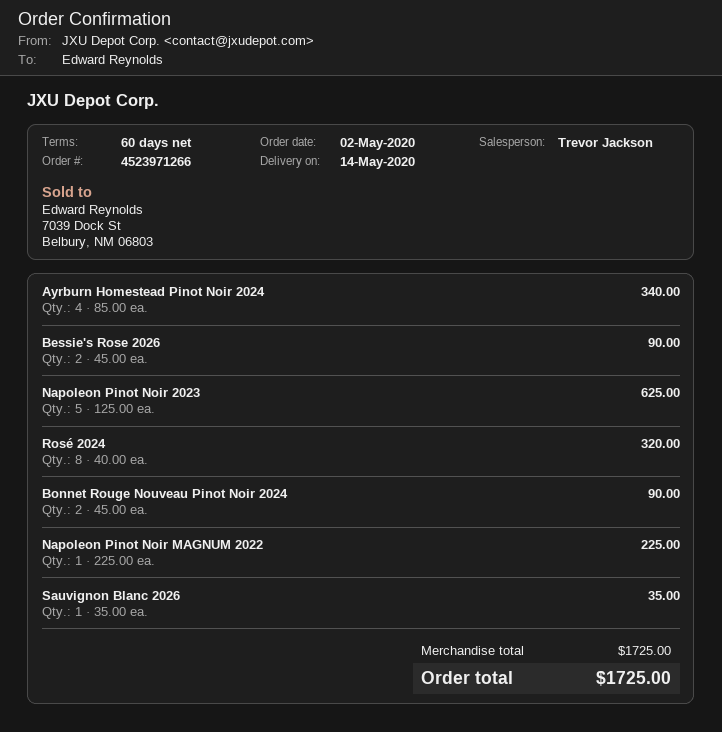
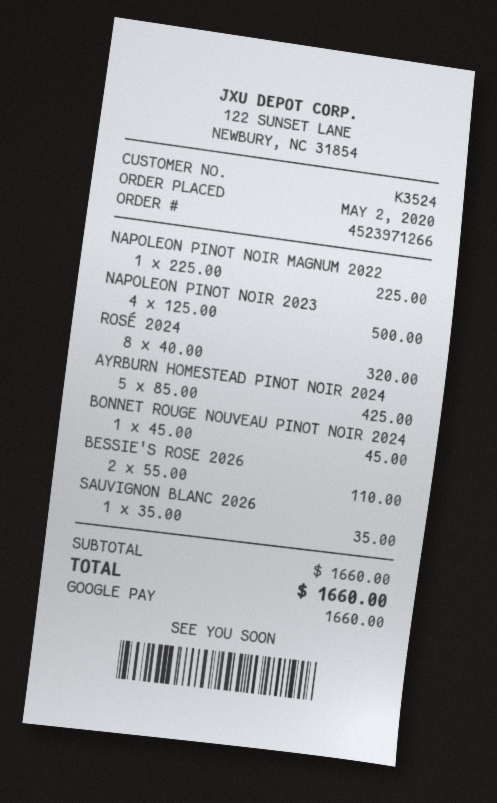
Ayrburn Homestead Pinot Noir 2024: 4 x 85.00 = 340.00 -> 5 x 85.00 = 425.00
Bessie's Rose 2026: 2 x 45.00 = 90.00 -> 2 x 55.00 = 110.00
Napoleon Pinot Noir 2023: 5 x 125.00 = 625.00 -> 4 x 125.00 = 500.00
Bonnet Rouge Nouveau Pinot Noir 2024: 2 x 45.00 = 90.00 -> 1 x 45.00 = 45.00
subtotal: 1725.00 -> 1660.00
total: 1725.00 -> 1660.00

